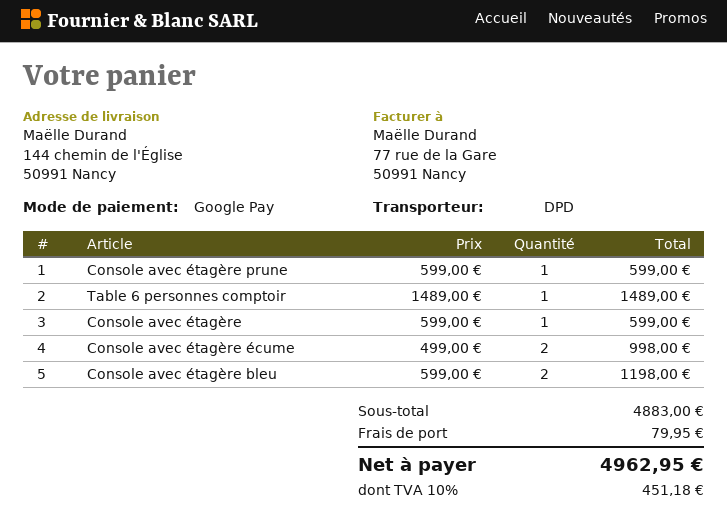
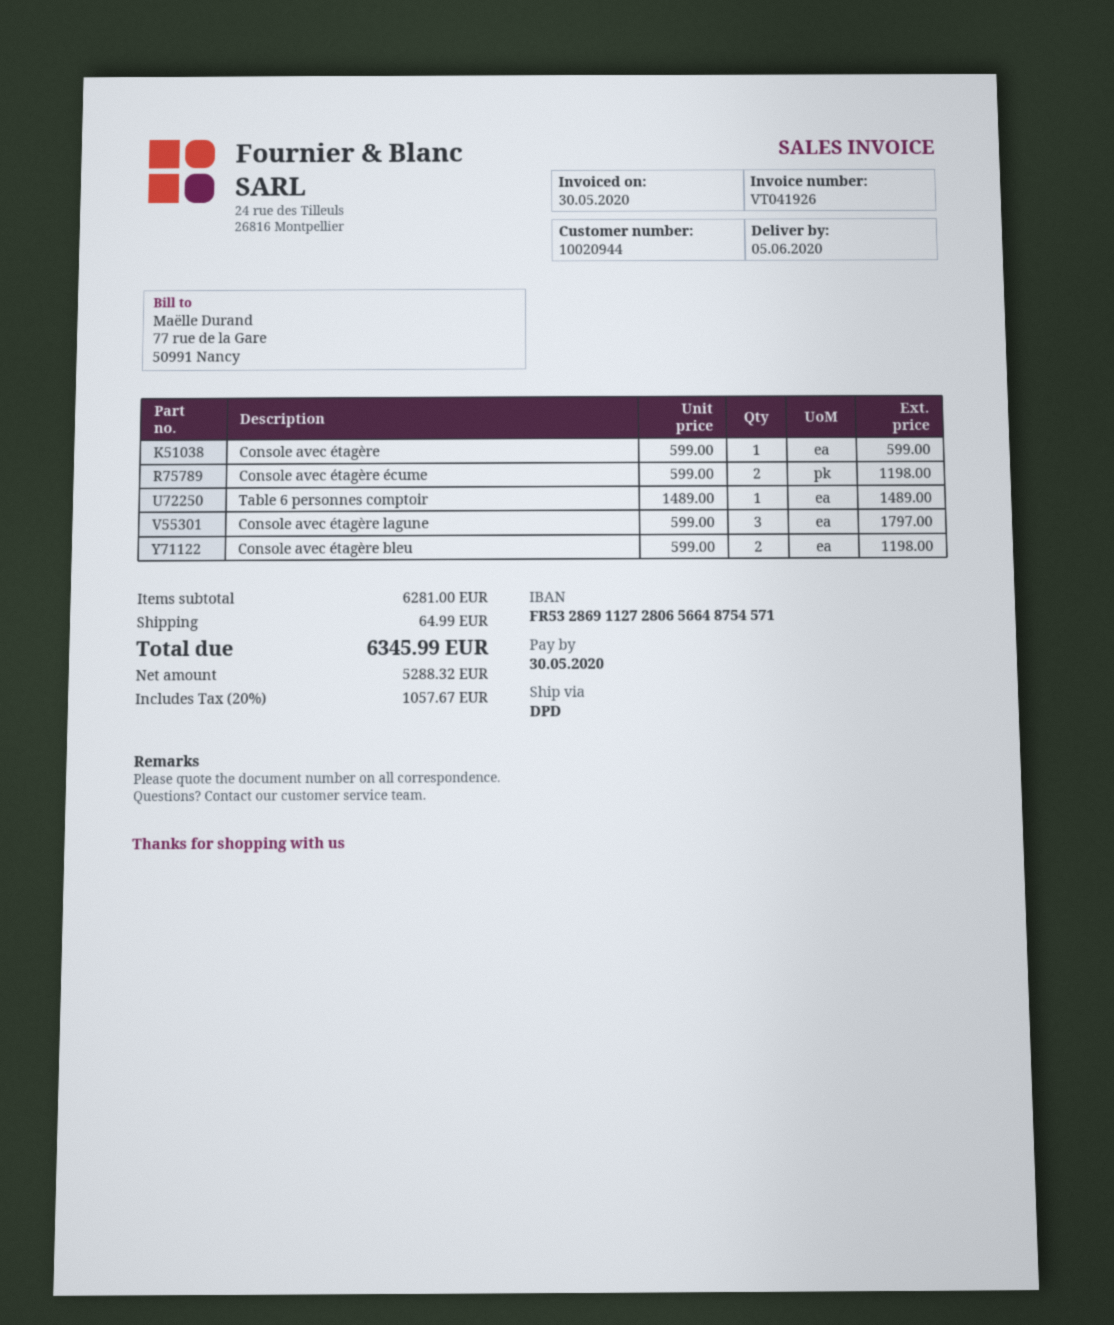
Console avec étagère prune: 1 x 599.00 = 599.00 -> none
Console avec étagère écume: 2 x 499.00 = 998.00 -> 2 x 599.00 = 1198.00
Console avec étagère lagune: none -> 3 x 599.00 = 1797.00
subtotal: 4883.00 -> 6281.00
shipping: 79.95 -> 64.99
tax: 10% = 451.18 -> 20% = 1057.67
total: 4962.95 -> 6345.99

